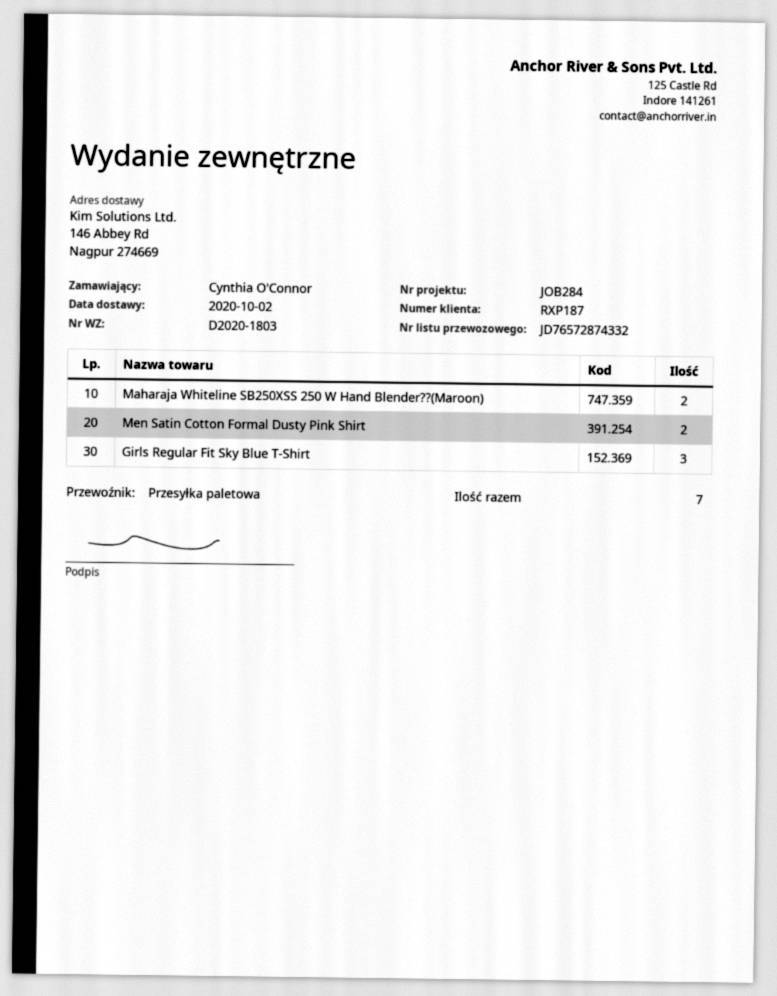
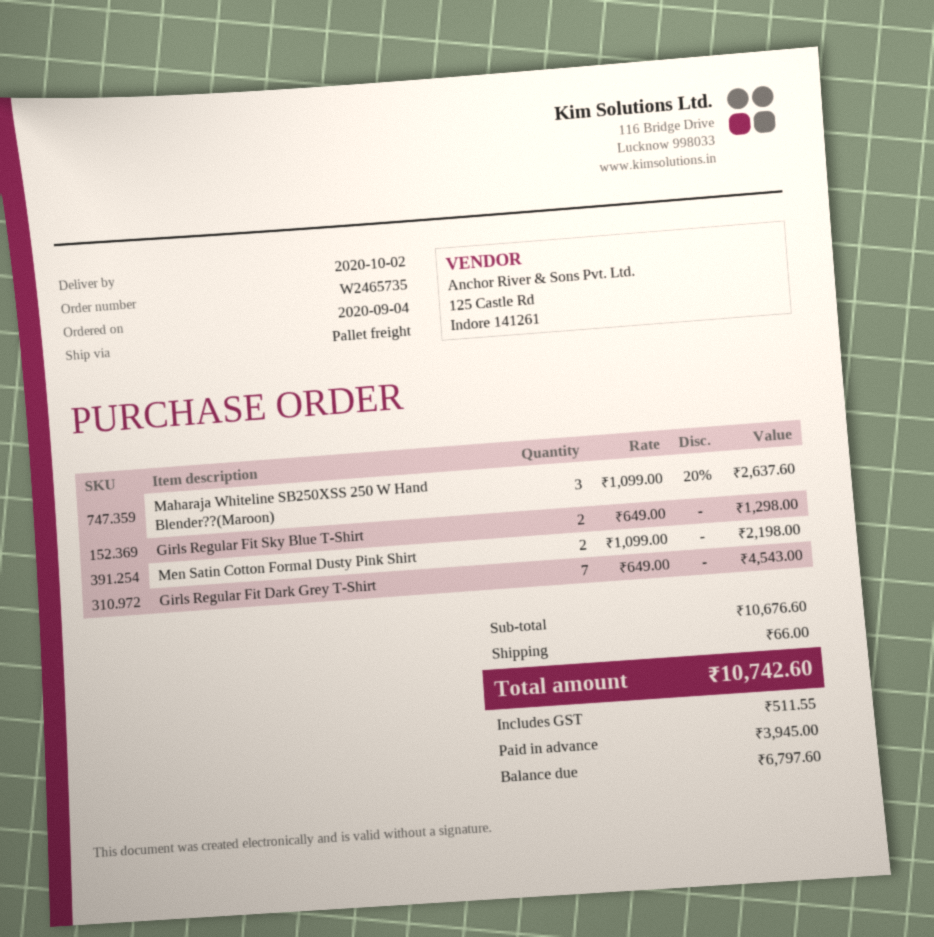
Maharaja Whiteline SB250XSS 250 W Hand Blender??(Maroon): 2 -> 3
Girls Regular Fit Sky Blue T-Shirt: 3 -> 2
Girls Regular Fit Dark Grey T-Shirt: none -> 7

